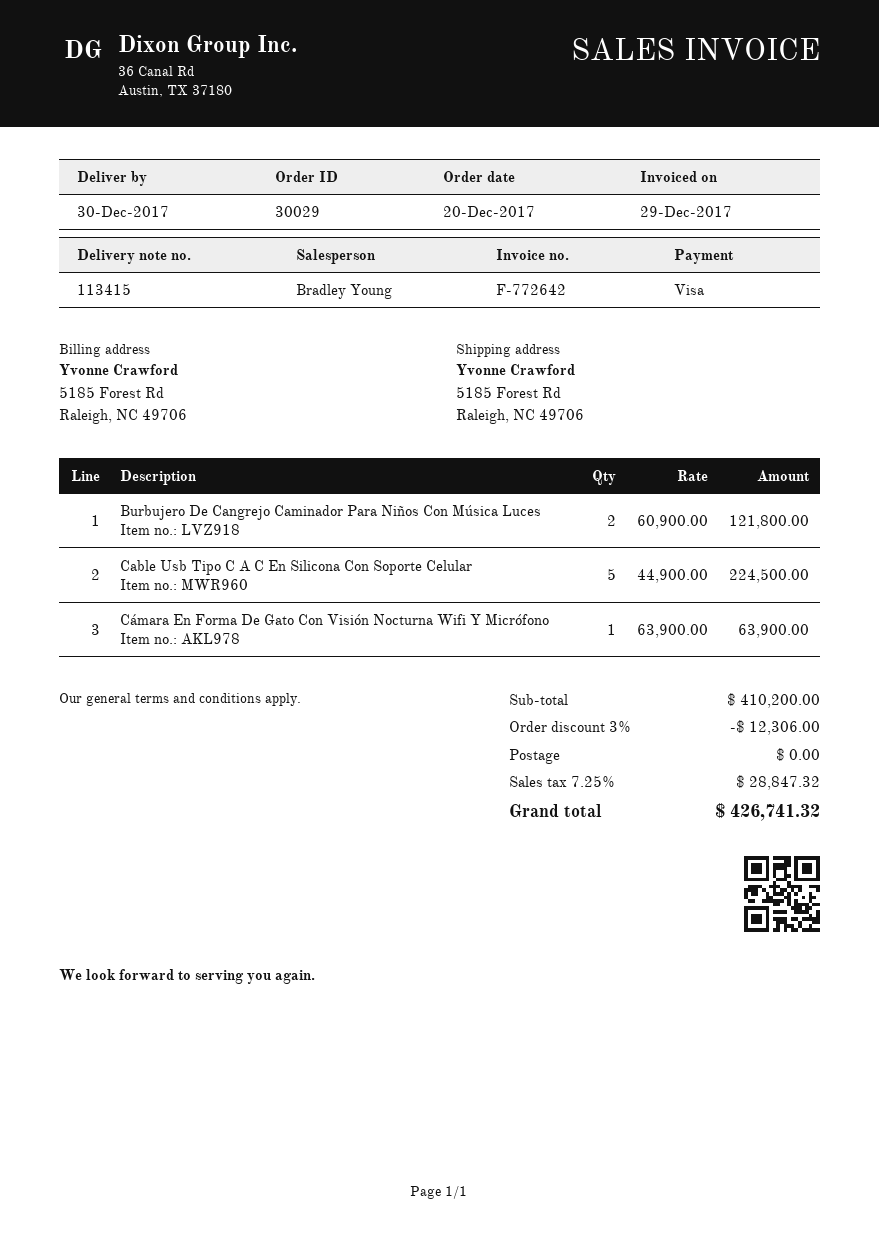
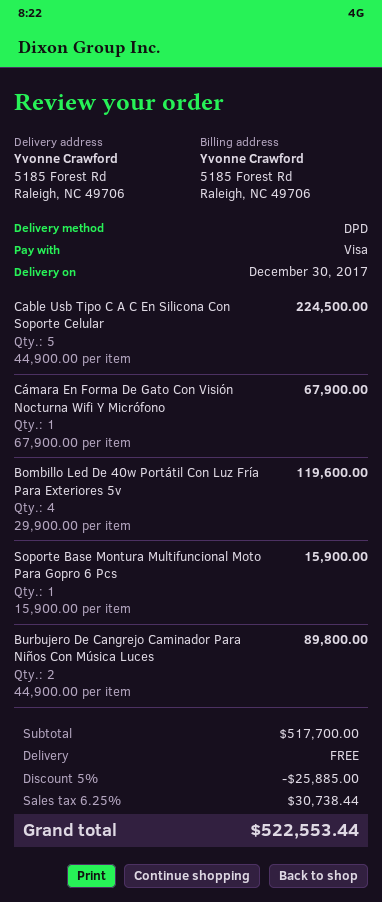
Burbujero De Cangrejo Caminador Para Niños Con Música Luces: 2 x 60900.00 = 121800.00 -> 2 x 44900.00 = 89800.00
Cámara En Forma De Gato Con Visión Nocturna Wifi Y Micrófono: 1 x 63900.00 = 63900.00 -> 1 x 67900.00 = 67900.00
Bombillo Led De 40w Portátil Con Luz Fría Para Exteriores 5v: none -> 4 x 29900.00 = 119600.00
Soporte Base Montura Multifuncional Moto Para Gopro 6 Pcs: none -> 1 x 15900.00 = 15900.00
subtotal: 410200.00 -> 517700.00
discount: 3% = 12306.00 -> 5% = 25885.00
tax: 7.25% = 28847.32 -> 6.25% = 30738.44
total: 426741.32 -> 522553.44

